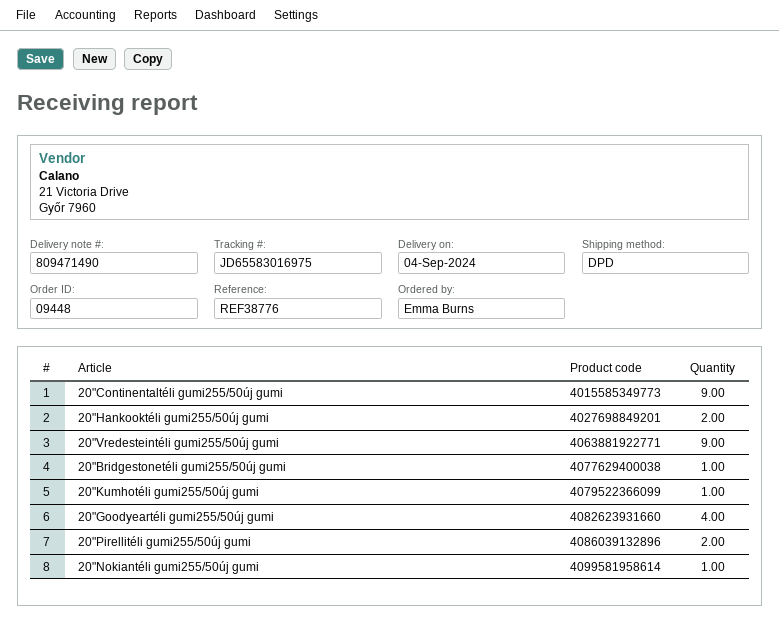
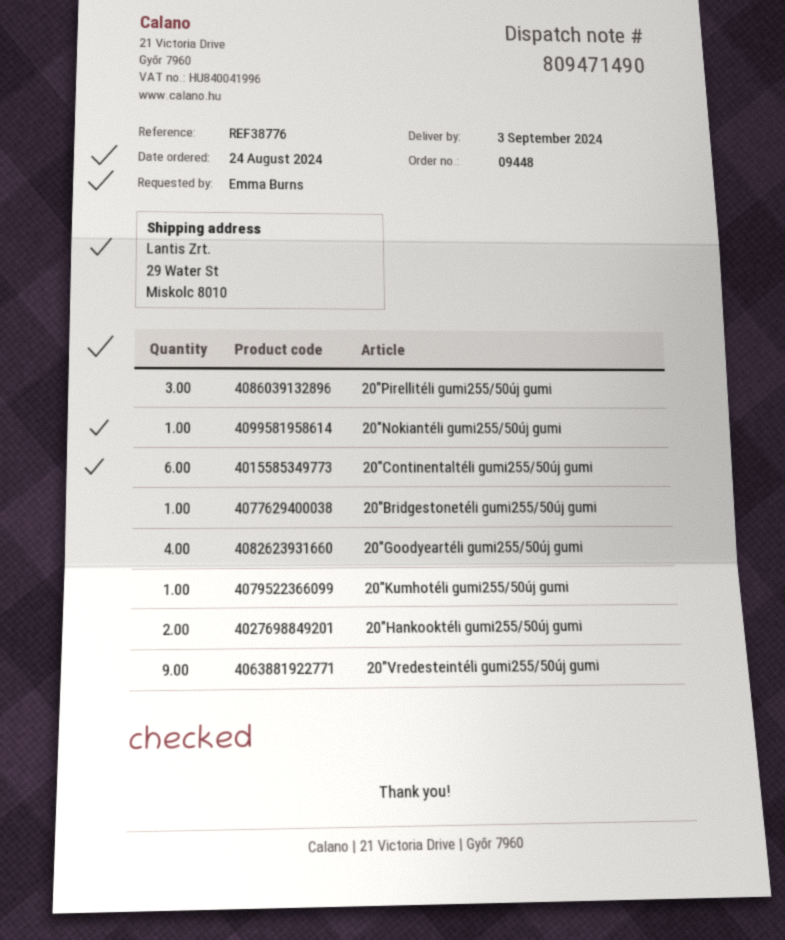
delivery date: 2024-09-04 -> 2024-09-03
20"Continentaltéli gumi255/50új gumi: 9 -> 6
20"Pirellitéli gumi255/50új gumi: 2 -> 3

